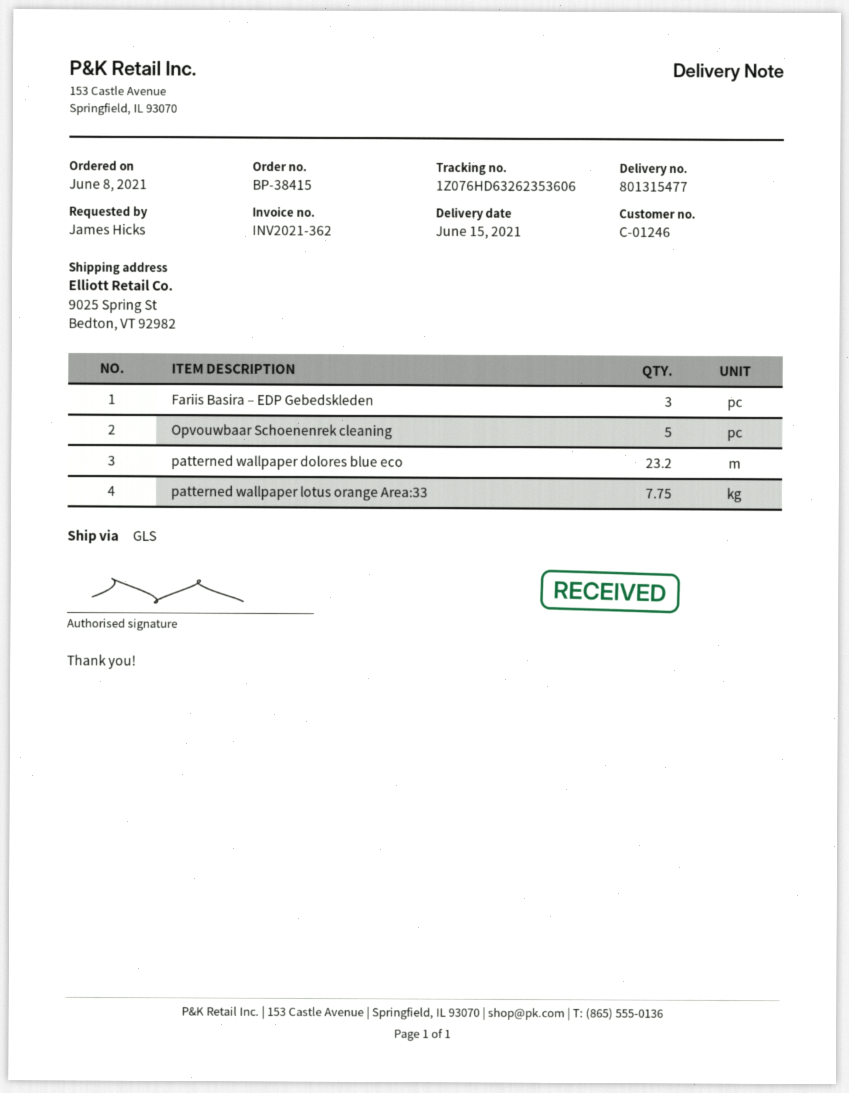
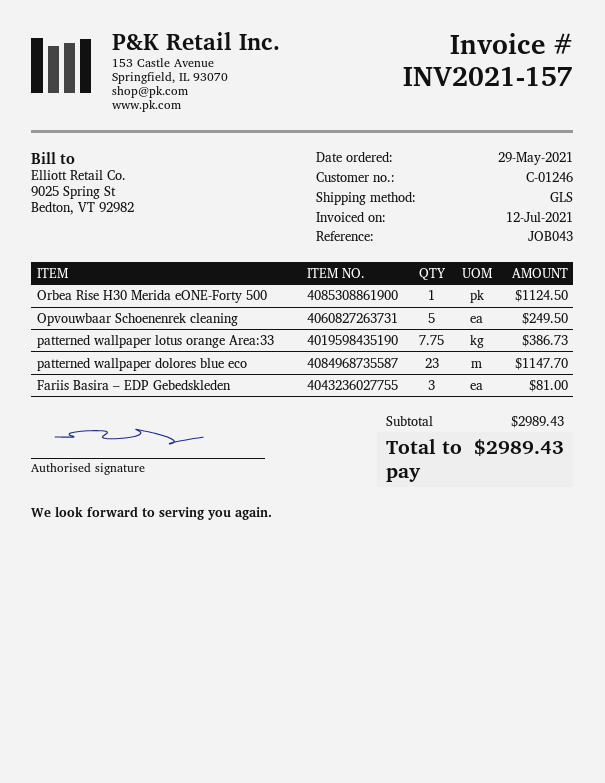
order date: 2021-06-08 -> 2021-05-29
invoice number: INV2021-362 -> INV2021-157
patterned wallpaper dolores blue eco: 23.2 -> 23
Orbea Rise H30 Merida eONE-Forty 500: none -> 1

